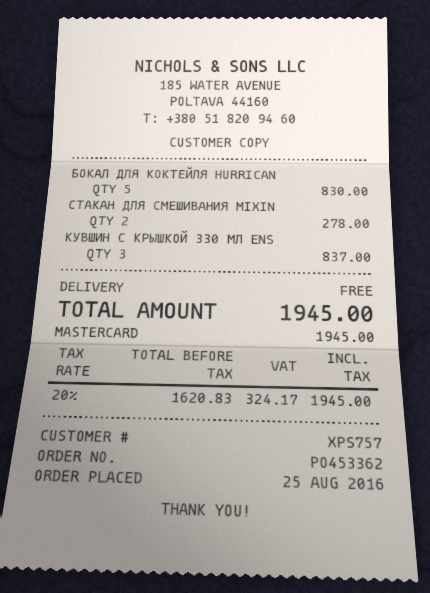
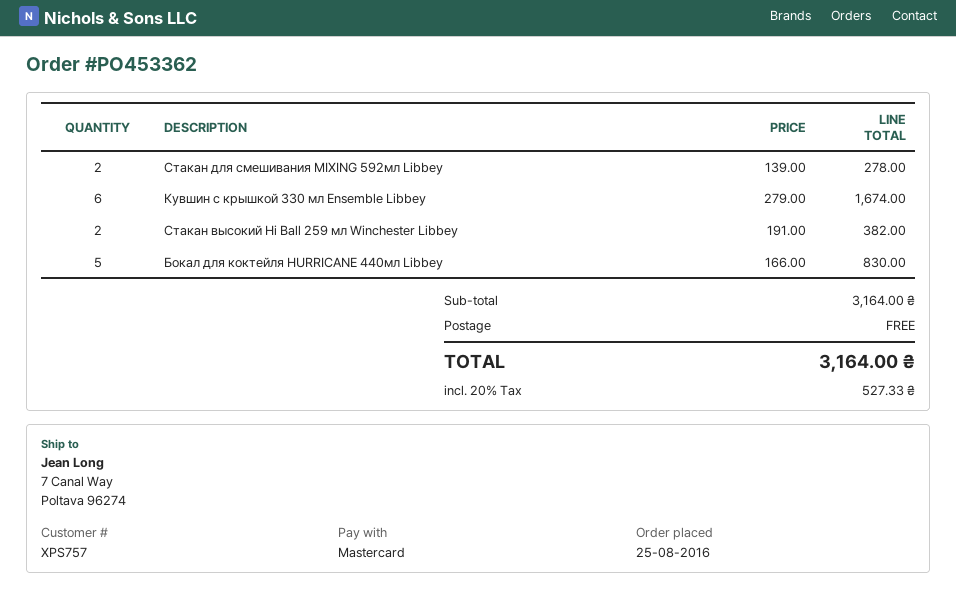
КУВШИН С КРЫШКОЙ 330 МЛ ENS: 3 for 837.00 -> 6 for 1674.00
Стакан высокий Hi Ball 259 мл Winchester Libbey: none -> 2 for 382.00
tax: 20% = 324.17 -> 20% = 527.33
total: 1945.00 -> 3164.00

